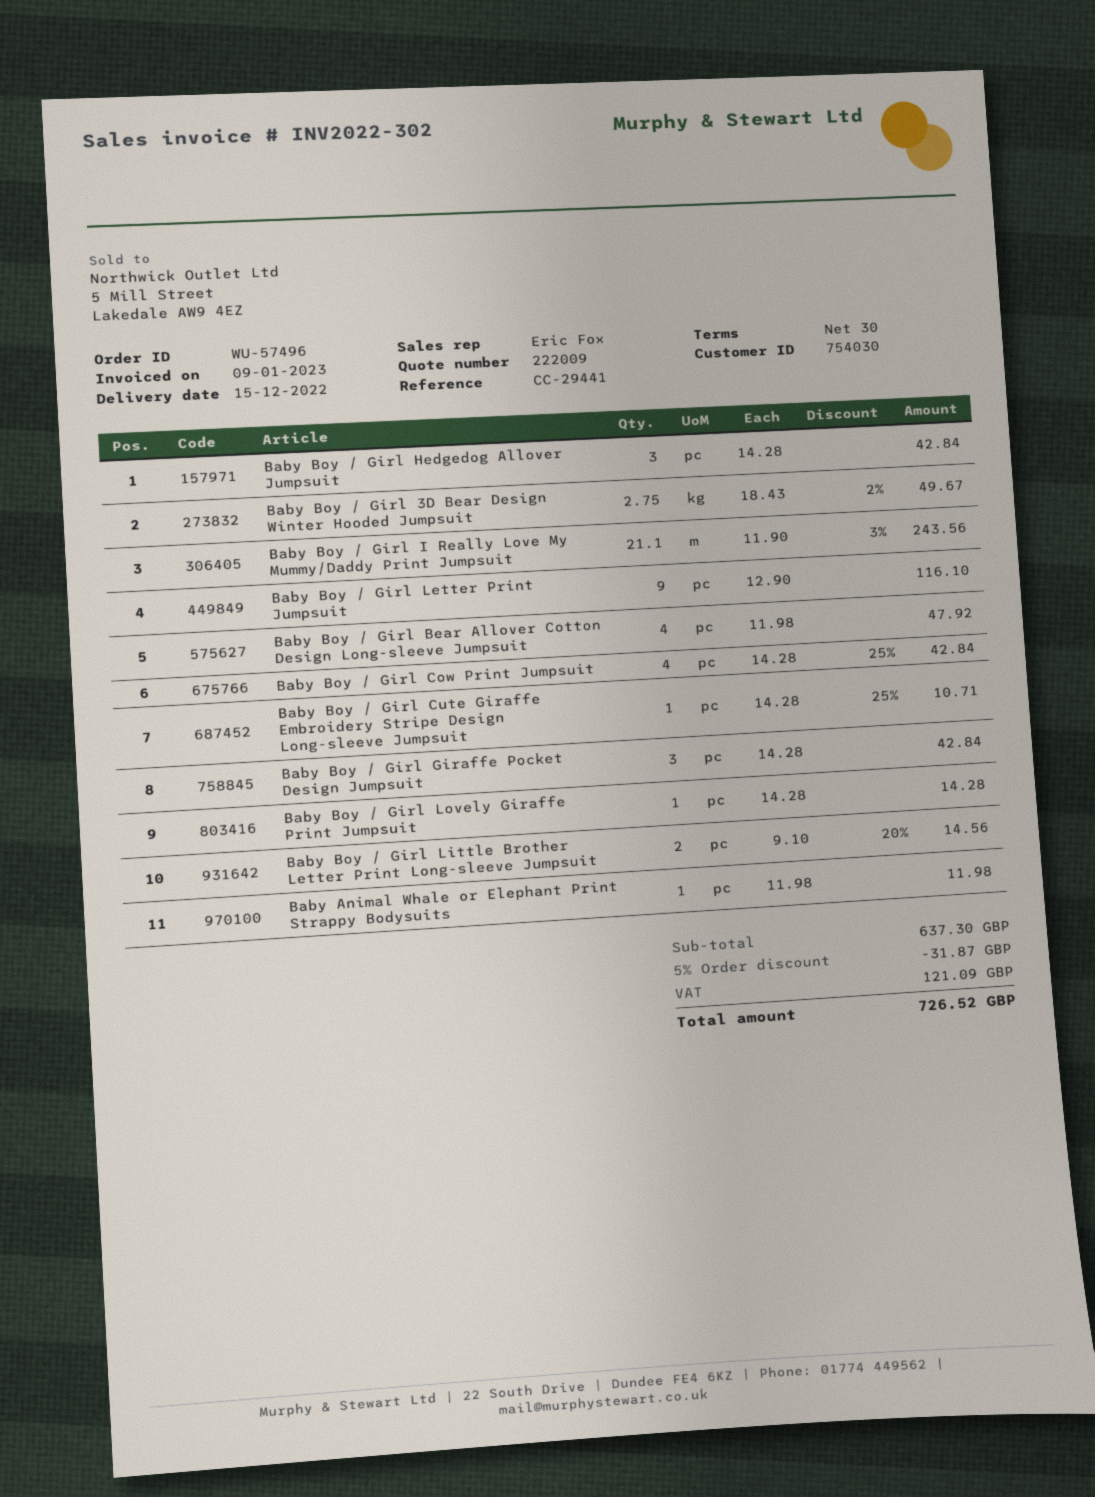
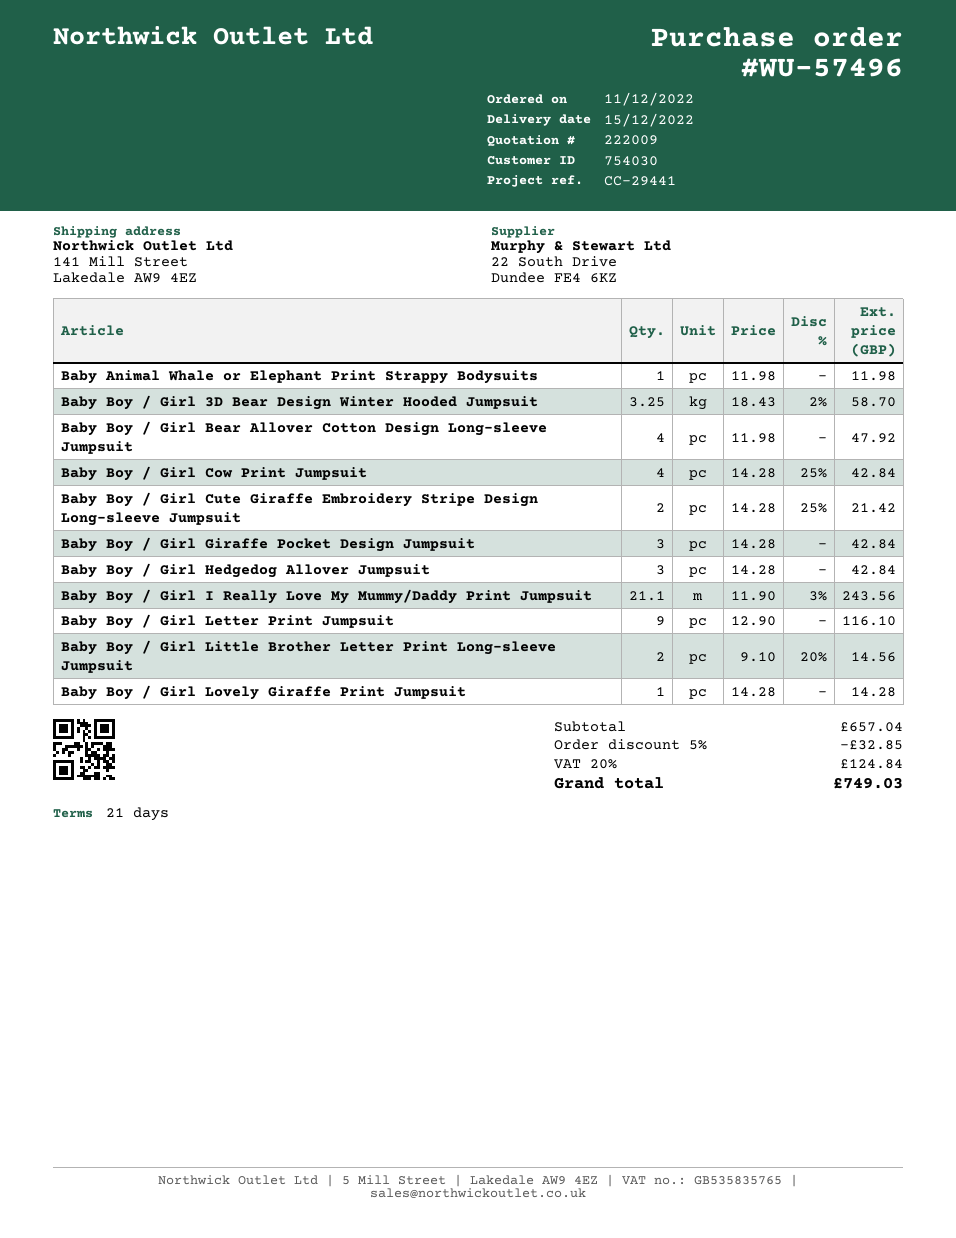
payment terms: 30 days -> 21 days
Baby Boy / Girl 3D Bear Design Winter Hooded Jumpsuit: 2.75 x 18.43 - 2% = 49.67 -> 3.25 x 18.43 - 2% = 58.70
Baby Boy / Girl Cute Giraffe Embroidery Stripe Design Long-sleeve Jumpsuit: 1 x 14.28 - 25% = 10.71 -> 2 x 14.28 - 25% = 21.42
subtotal: 637.30 -> 657.04
discount: 5% = 31.87 -> 5% = 32.85
tax: 121.09 -> 124.84
total: 726.52 -> 749.03

